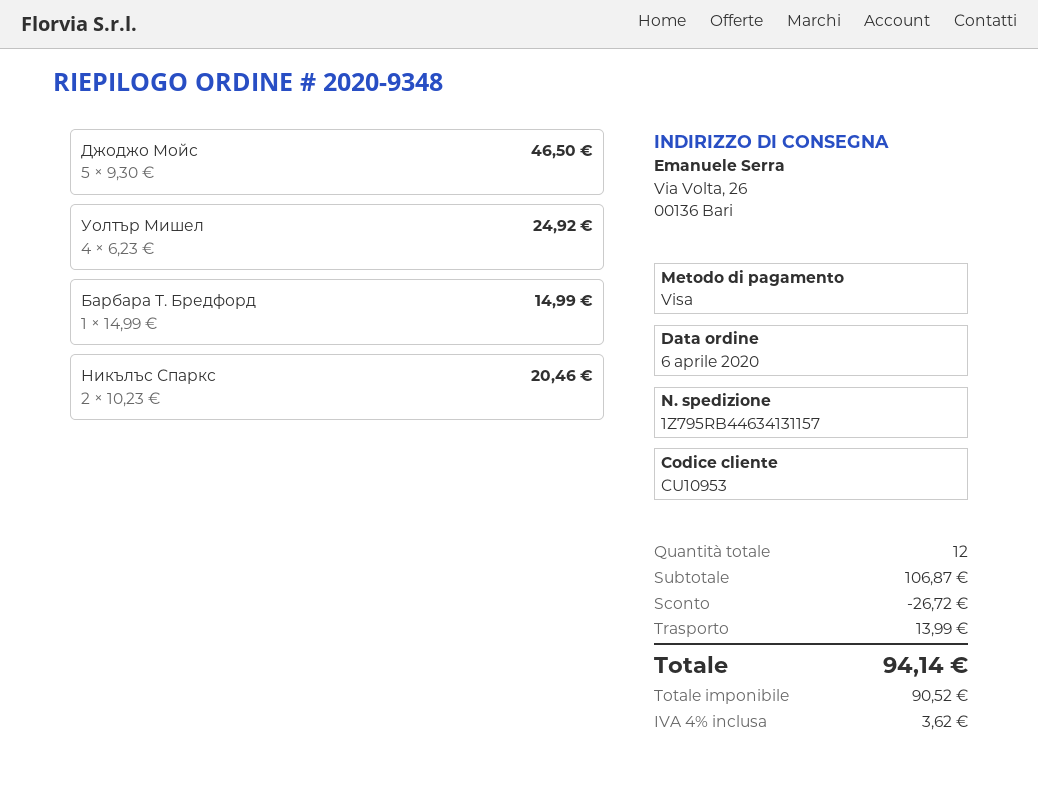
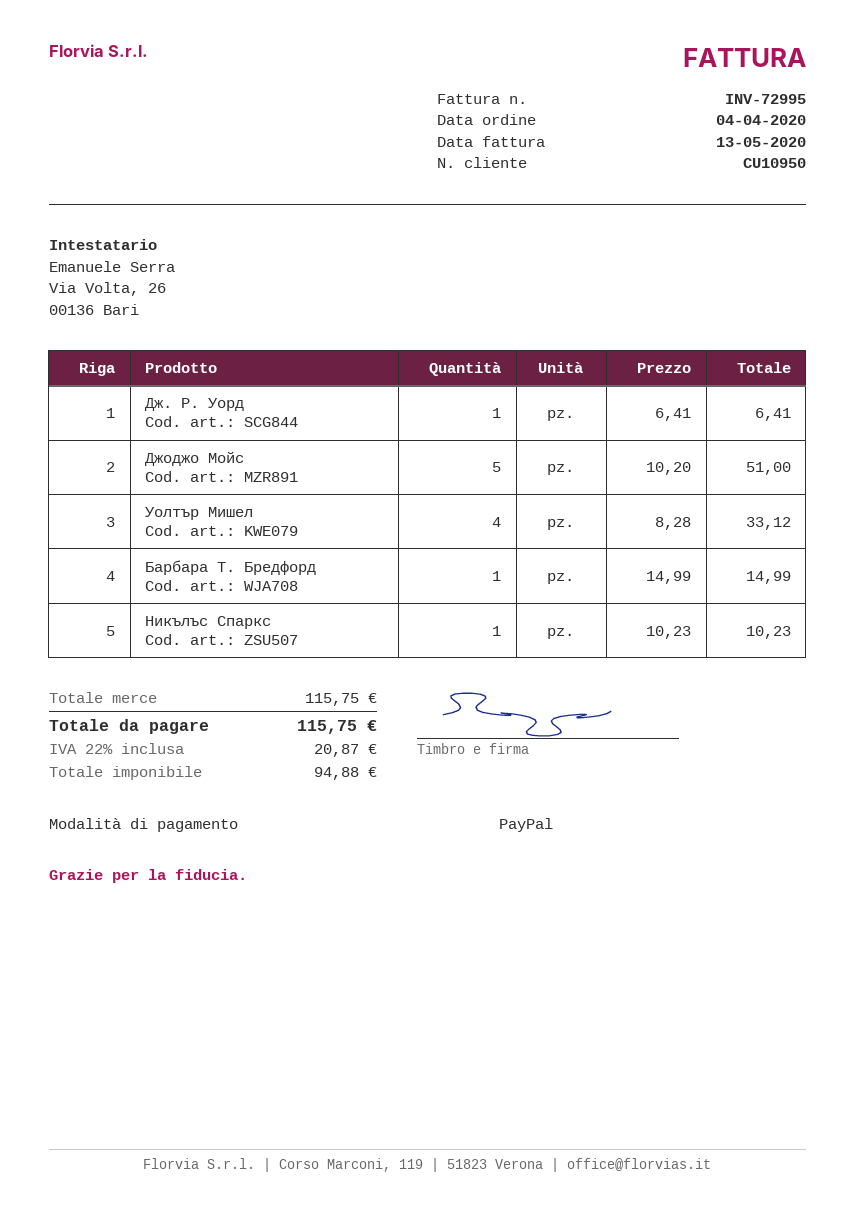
order date: 2020-04-06 -> 2020-04-04
customer number: CU10953 -> CU10950
payment method: Visa -> PayPal
Джоджо Мойс: 5 x 9.30 = 46.50 -> 5 x 10.20 = 51.00
Уолтър Мишел: 4 x 6.23 = 24.92 -> 4 x 8.28 = 33.12
Никълъс Спаркс: 2 x 10.23 = 20.46 -> 1 x 10.23 = 10.23
Дж. Р. Уорд: none -> 1 x 6.41 = 6.41
subtotal: 106.87 -> 115.75
discount: 26.72 -> none
shipping: 13.99 -> none
net: 90.52 -> 94.88
tax: 4% = 3.62 -> 22% = 20.87
total: 94.14 -> 115.75

